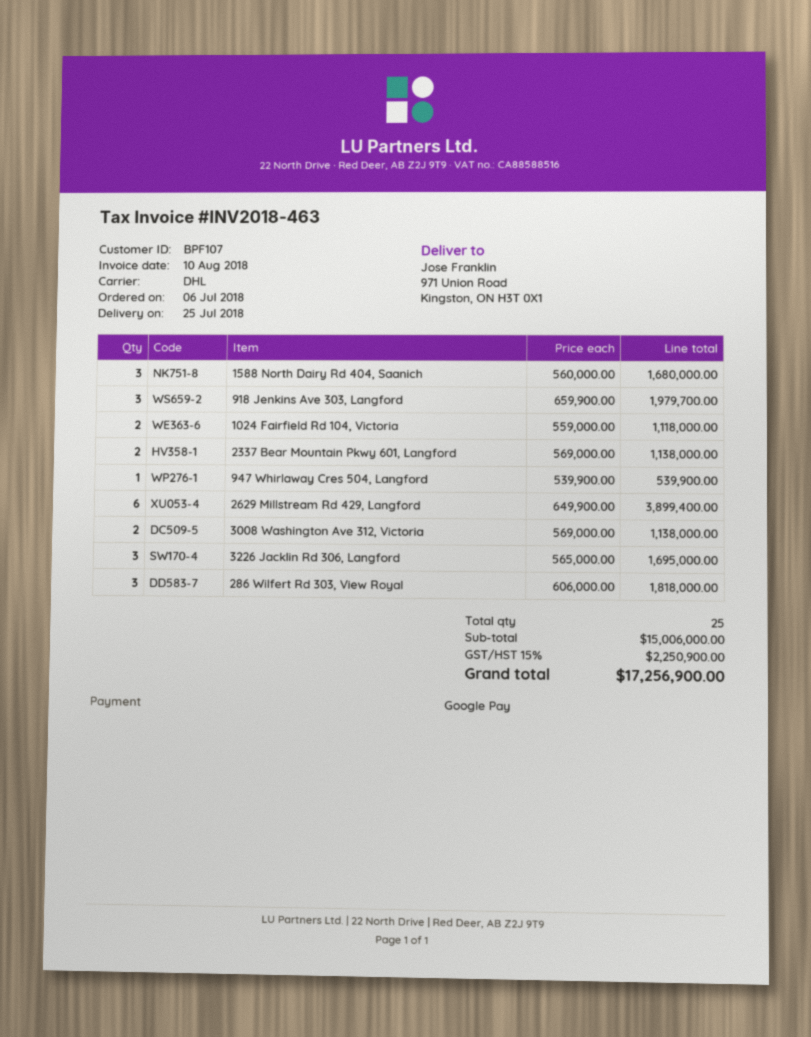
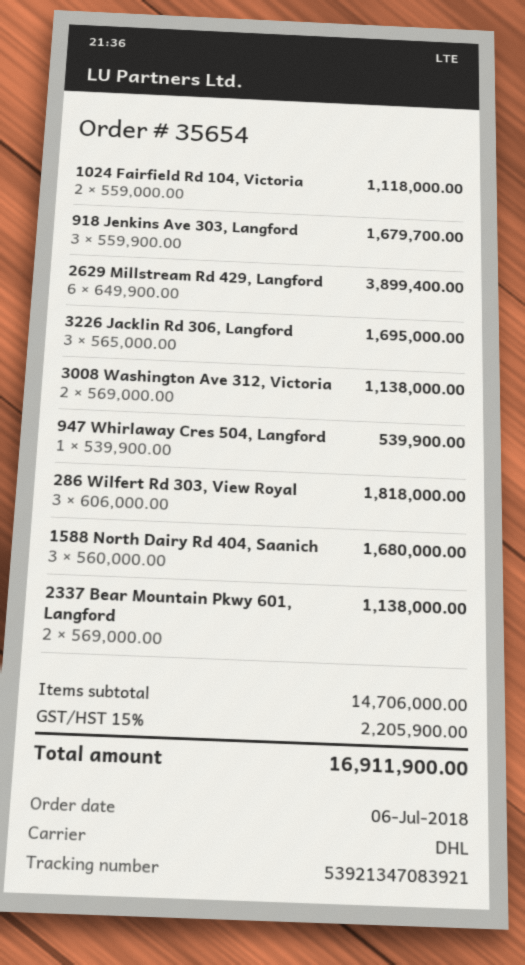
918 Jenkins Ave 303, Langford: 3 x 659900.00 = 1979700.00 -> 3 x 559900.00 = 1679700.00
subtotal: 15006000.00 -> 14706000.00
tax: 15% = 2250900.00 -> 15% = 2205900.00
total: 17256900.00 -> 16911900.00

